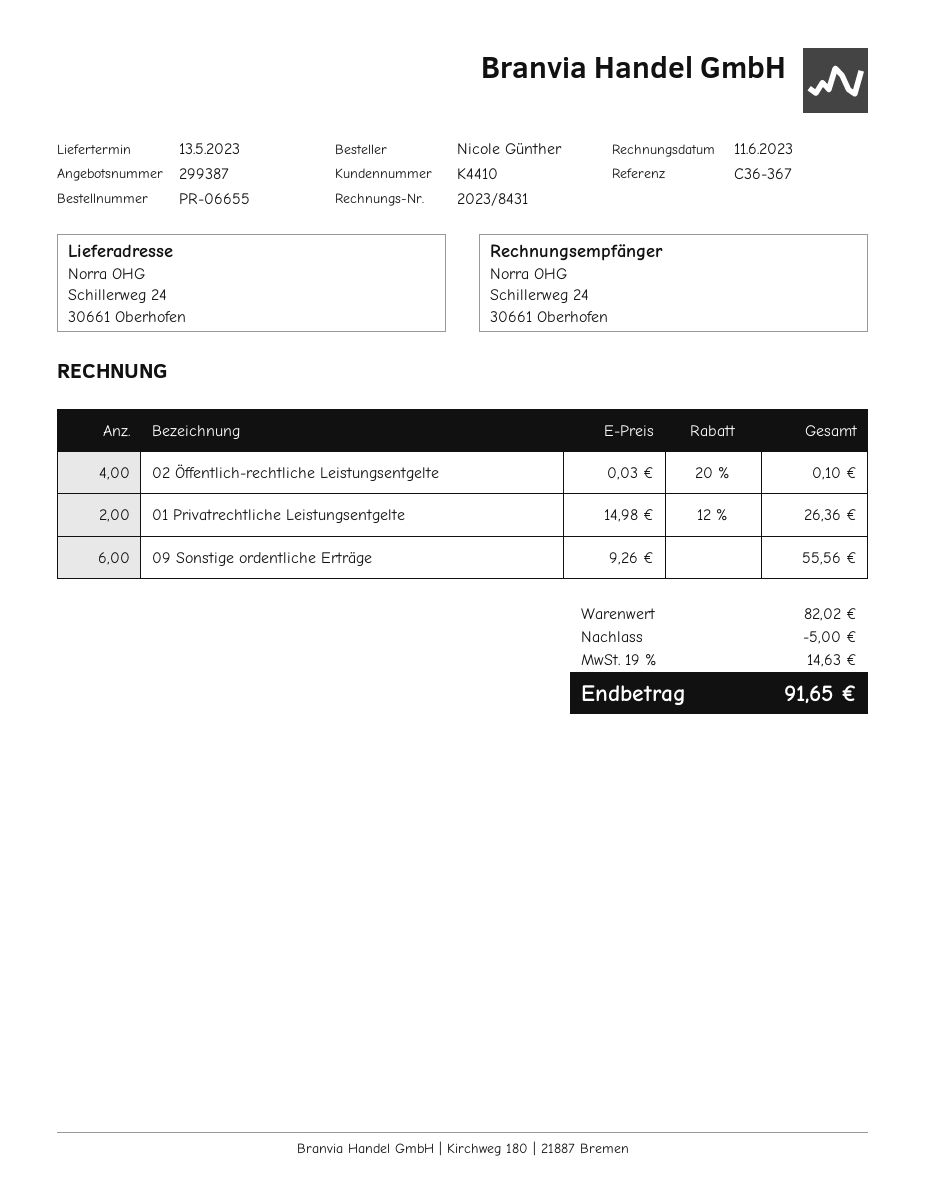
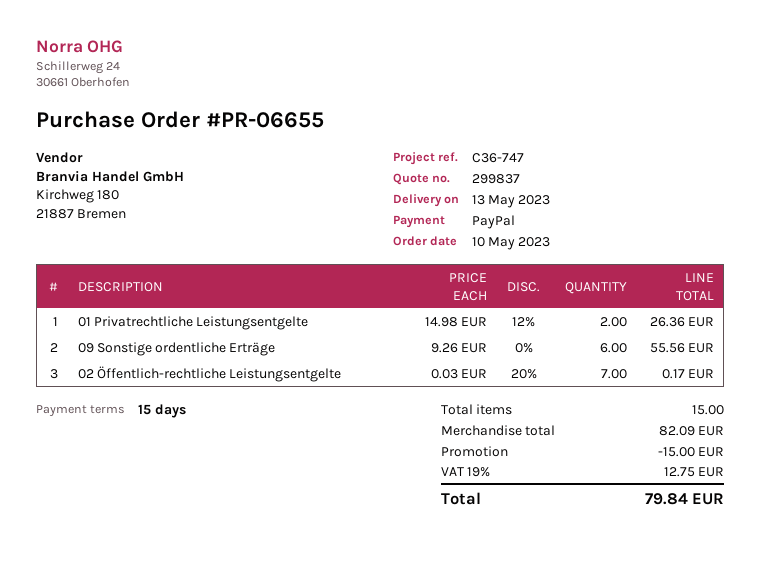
quote number: 299387 -> 299837
reference: C36-367 -> C36-747
02 Öffentlich-rechtliche Leistungsentgelte: 4 x 0.03 - 20% = 0.10 -> 7 x 0.03 - 20% = 0.17
subtotal: 82.02 -> 82.09
discount: 5.00 -> 15.00
tax: 19% = 14.63 -> 19% = 12.75
total: 91.65 -> 79.84

